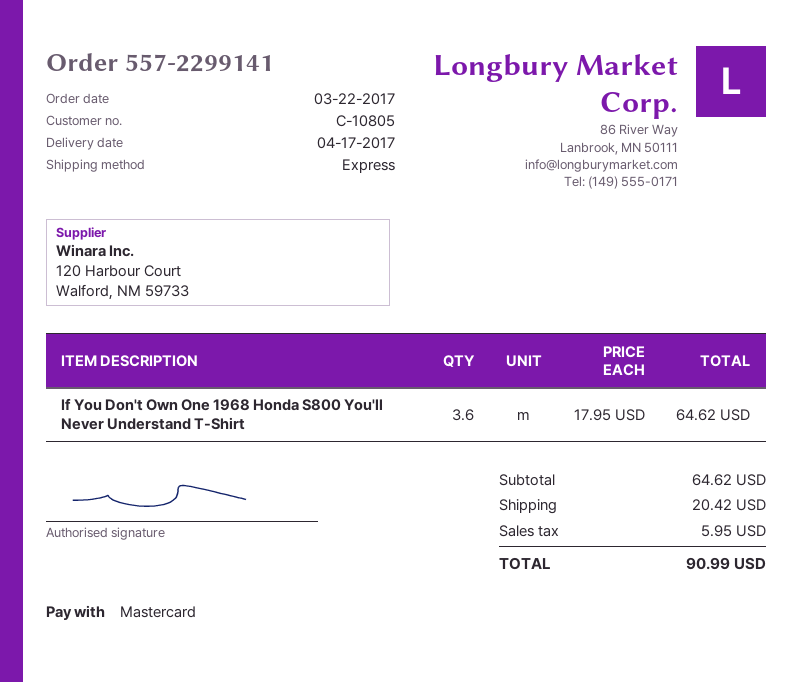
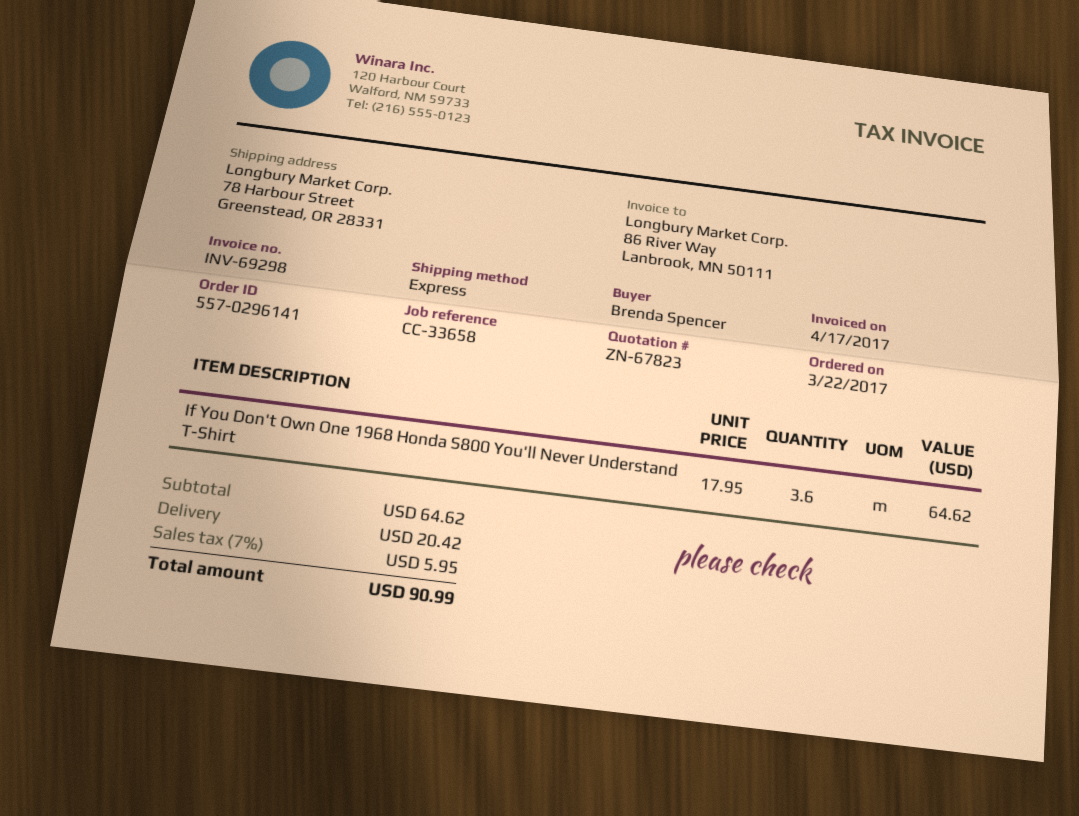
order number: 557-2299141 -> 557-0296141

